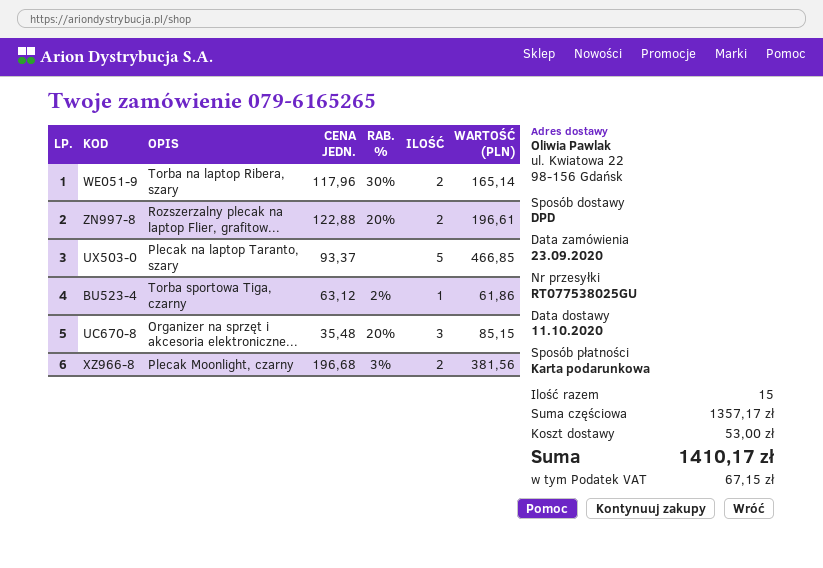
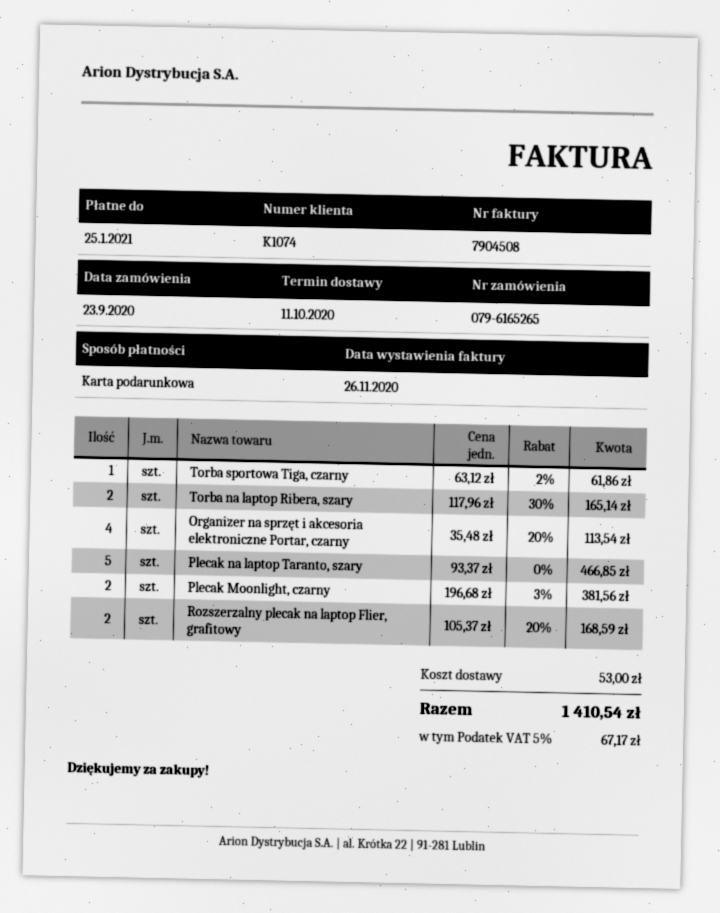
Rozszerzalny plecak na laptop Flier, grafitow...: 2 x 122.88 - 20% = 196.61 -> 2 x 105.37 - 20% = 168.59
Organizer na sprzęt i akcesoria elektroniczne...: 3 x 35.48 - 20% = 85.15 -> 4 x 35.48 - 20% = 113.54
tax: 67.15 -> 67.17
total: 1410.17 -> 1410.54

